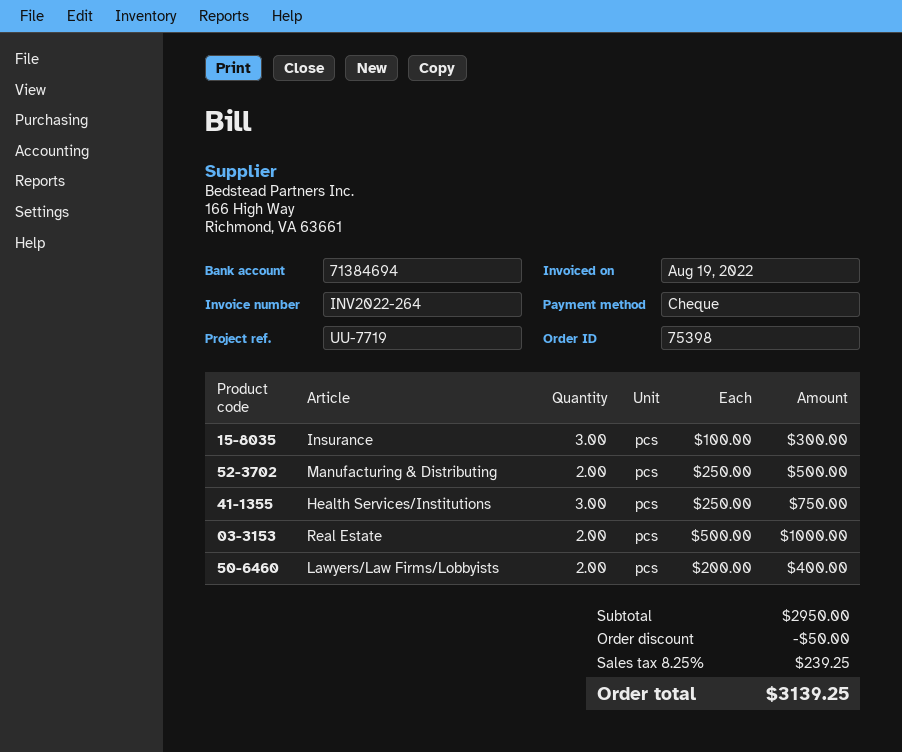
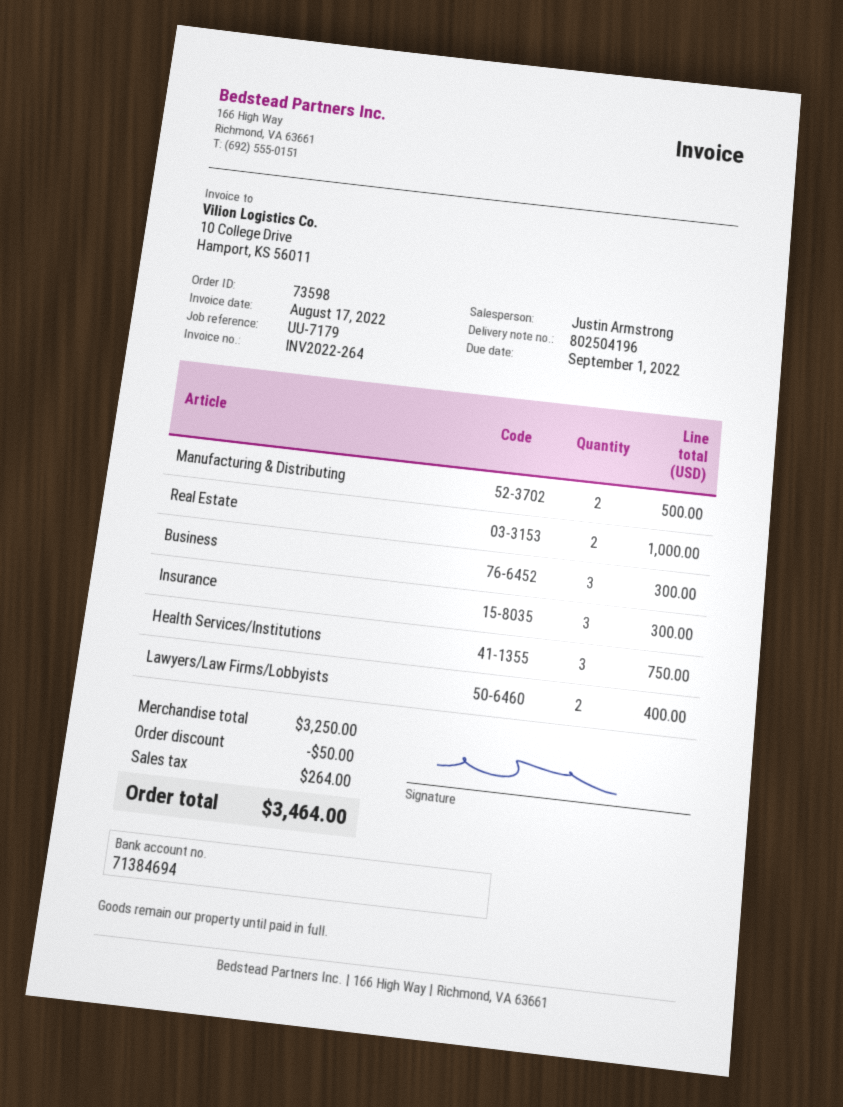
order number: 75398 -> 73598
invoice date: 2022-08-19 -> 2022-08-17
reference: UU-7719 -> UU-7179
Business: none -> 3 for 300.00
subtotal: 2950.00 -> 3250.00
tax: 239.25 -> 264.00
total: 3139.25 -> 3464.00

